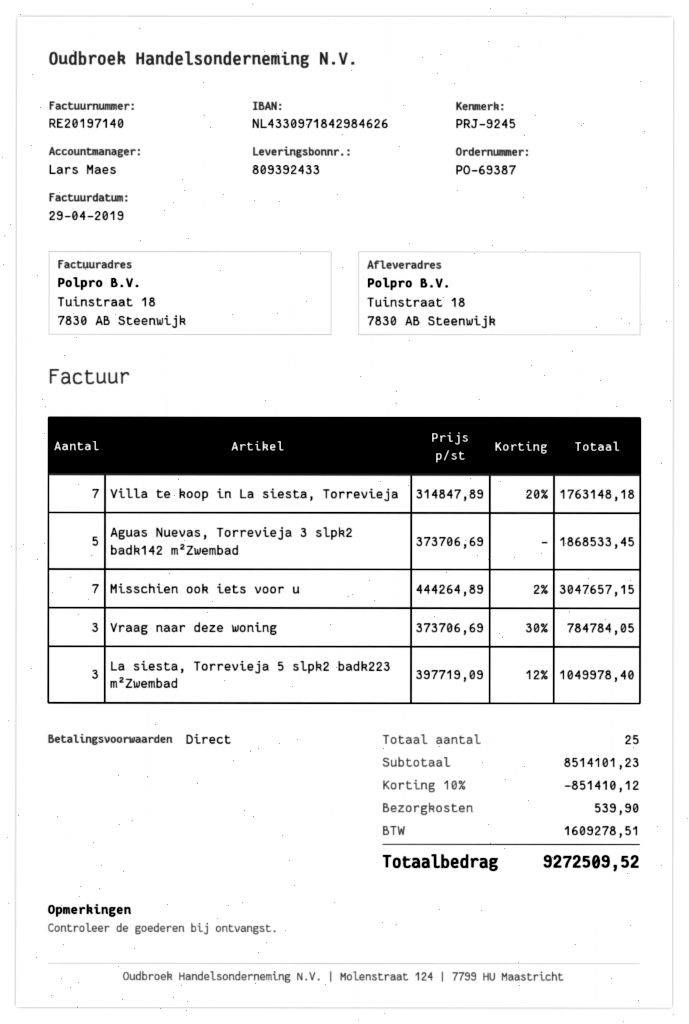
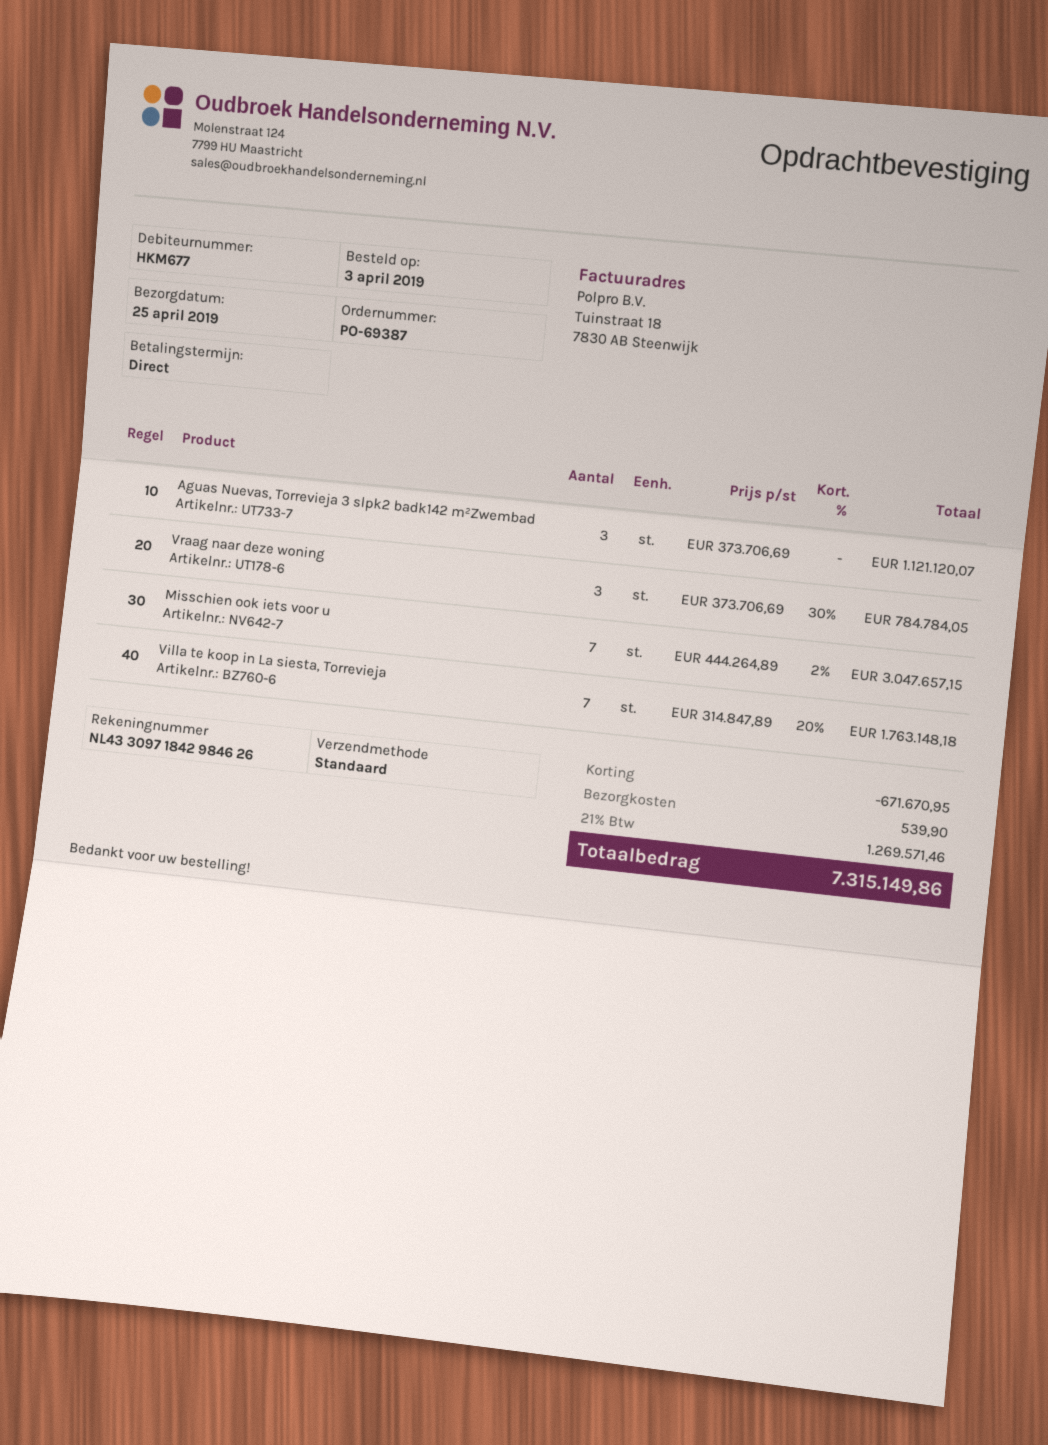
Aguas Nuevas, Torrevieja 3 slpk2 badk142 m²Zwembad: 5 x 373706.69 = 1868533.45 -> 3 x 373706.69 = 1121120.07
La siesta, Torrevieja 5 slpk2 badk223 m²Zwembad: 3 x 397719.09 - 12% = 1049978.40 -> none
discount: 851410.12 -> 671670.95
tax: 1609278.51 -> 1269571.46
total: 9272509.52 -> 7315149.86

